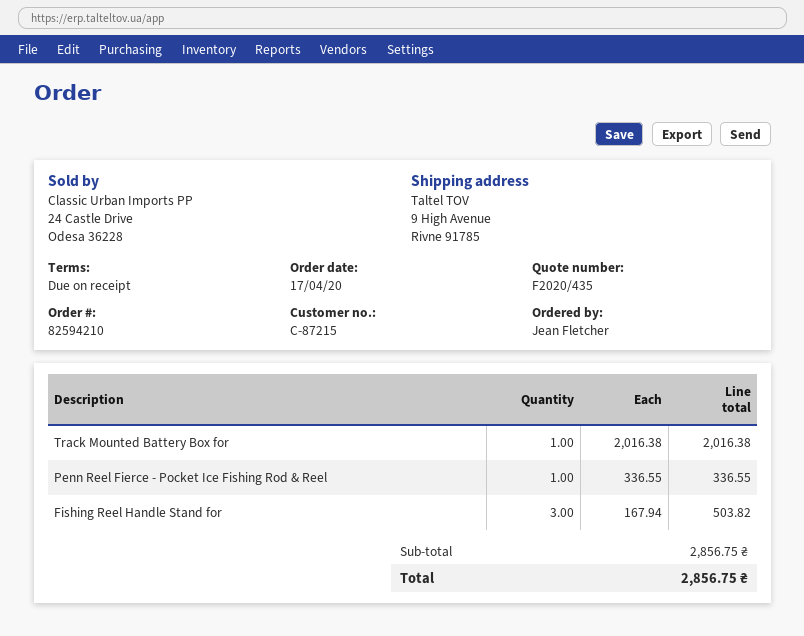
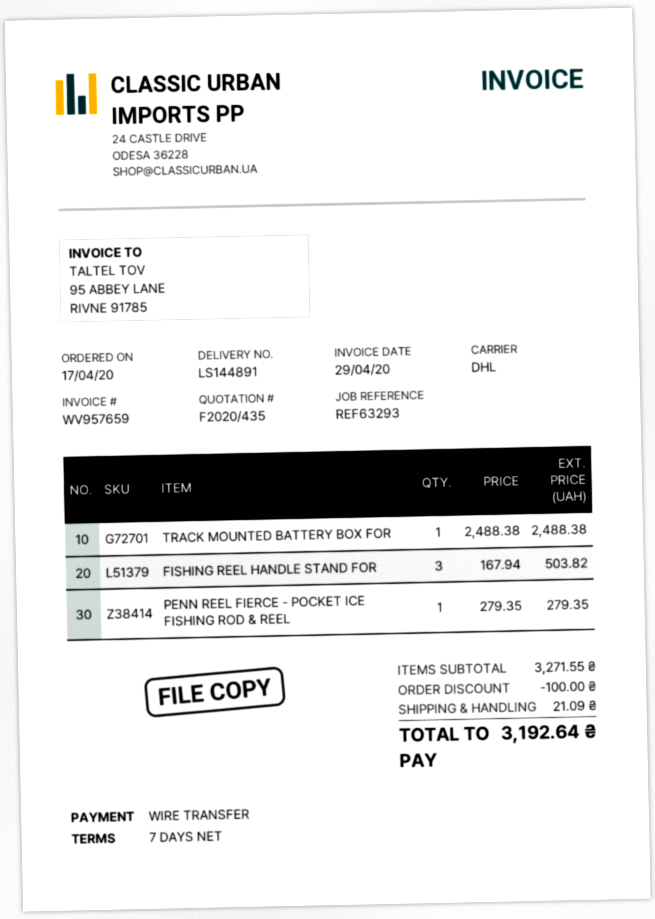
payment terms: on receipt -> 7 days
Track Mounted Battery Box for: 1 x 2016.38 = 2016.38 -> 1 x 2488.38 = 2488.38
Penn Reel Fierce - Pocket Ice Fishing Rod & Reel: 1 x 336.55 = 336.55 -> 1 x 279.35 = 279.35
subtotal: 2856.75 -> 3271.55
discount: none -> 100.00
shipping: none -> 21.09
total: 2856.75 -> 3192.64

